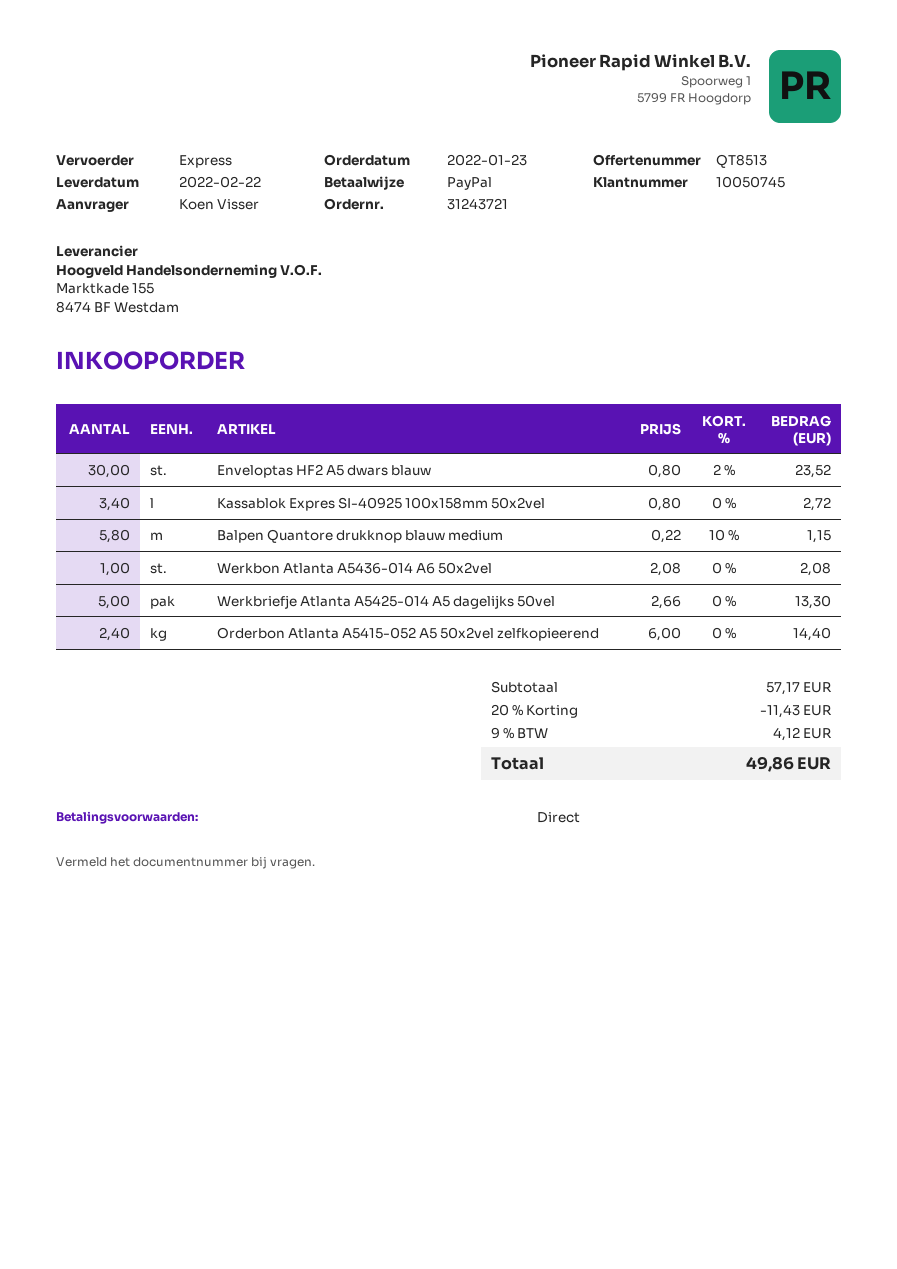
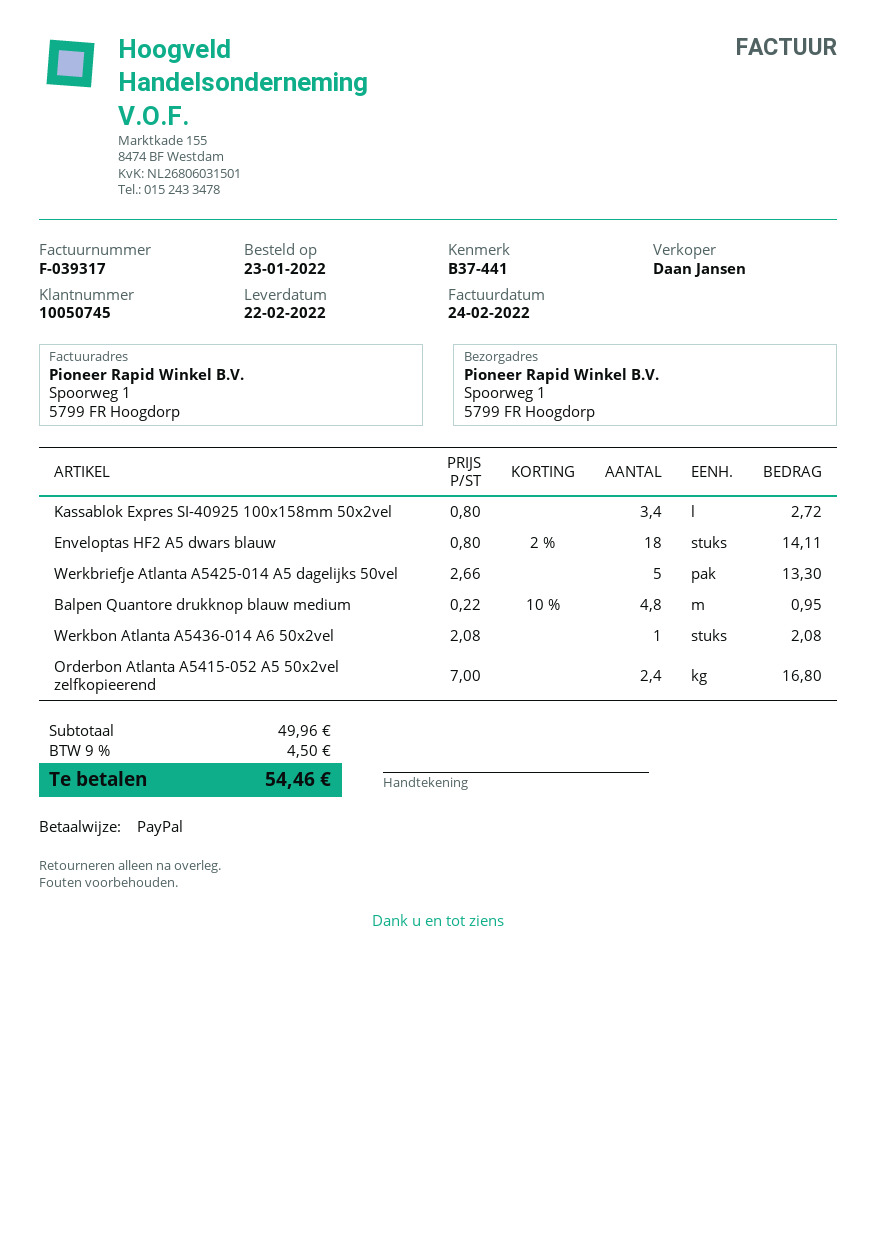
Enveloptas HF2 A5 dwars blauw: 30 x 0.80 - 2% = 23.52 -> 18 x 0.80 - 2% = 14.11
Balpen Quantore drukknop blauw medium: 5.8 x 0.22 - 10% = 1.15 -> 4.8 x 0.22 - 10% = 0.95
Orderbon Atlanta A5415-052 A5 50x2vel zelfkopieerend: 2.4 x 6.00 = 14.40 -> 2.4 x 7.00 = 16.80
subtotal: 57.17 -> 49.96
discount: 20% = 11.43 -> none
tax: 9% = 4.12 -> 9% = 4.50
total: 49.86 -> 54.46

